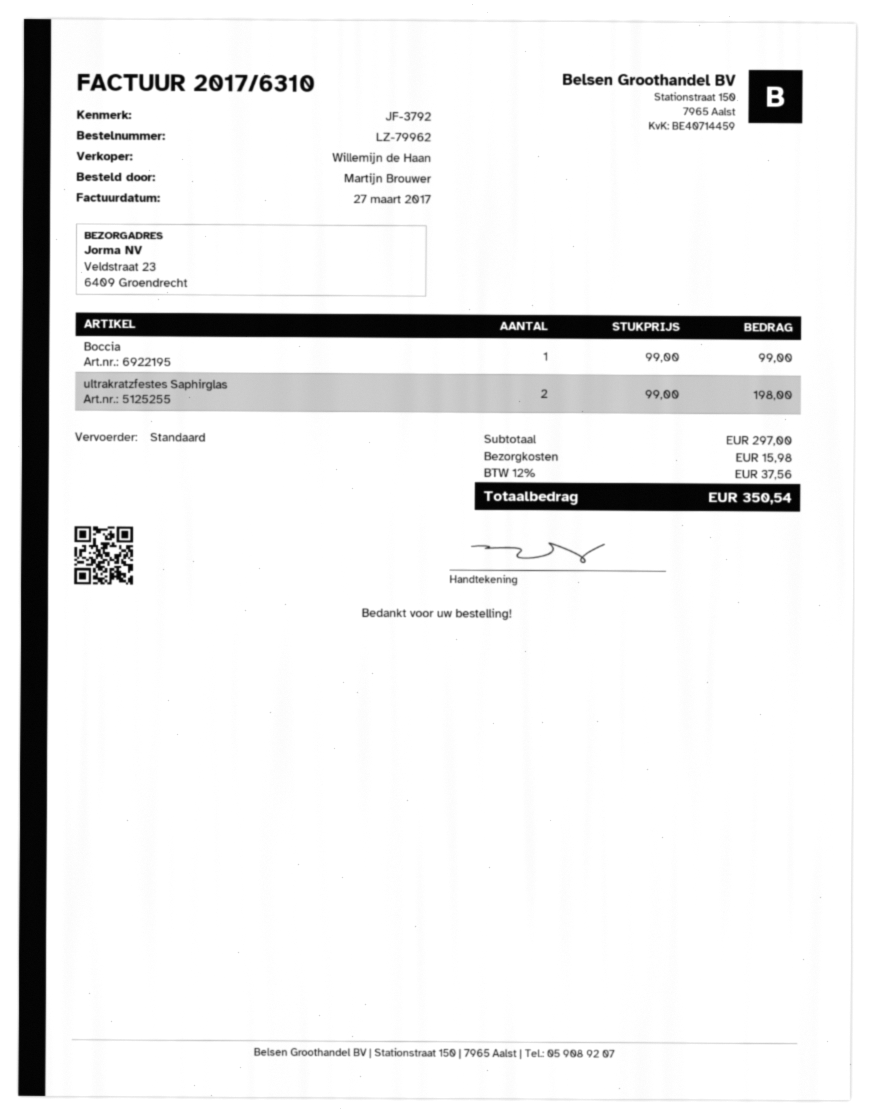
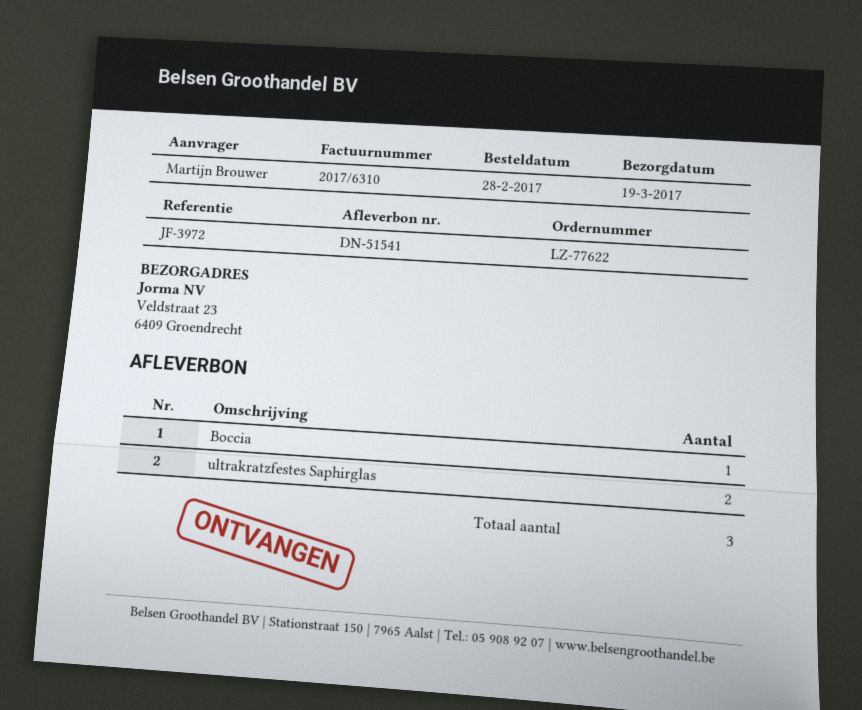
order number: LZ-79962 -> LZ-77622
reference: JF-3792 -> JF-3972

